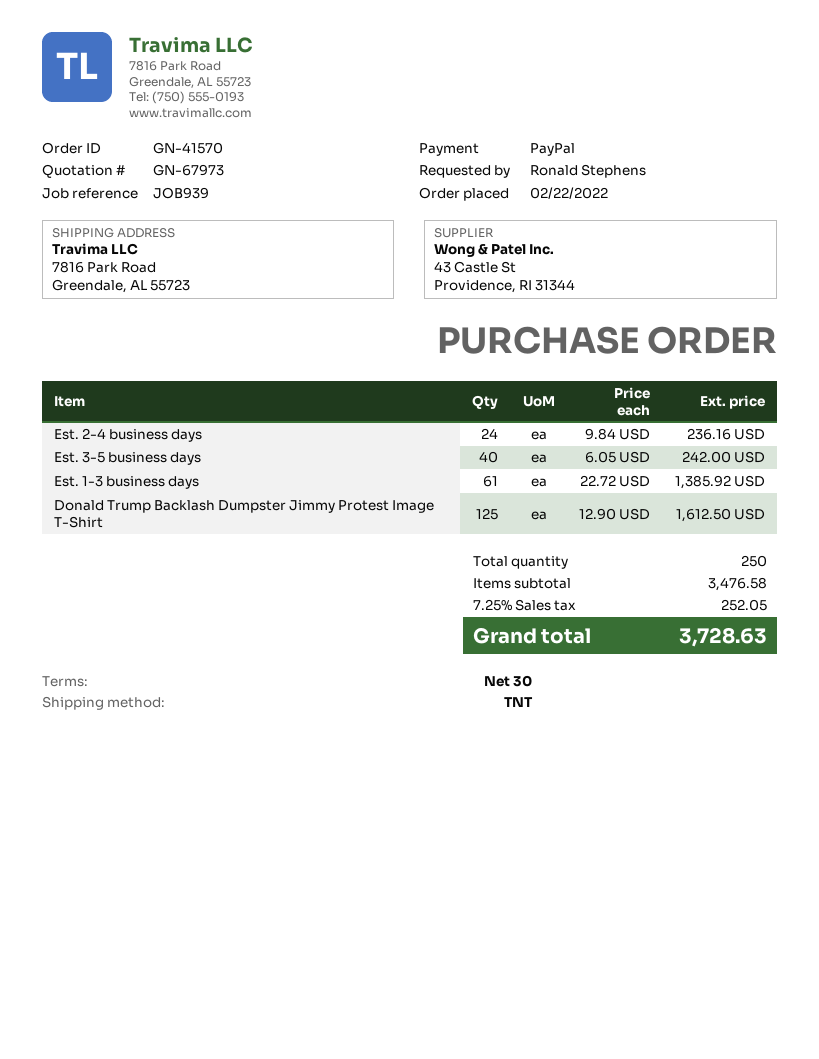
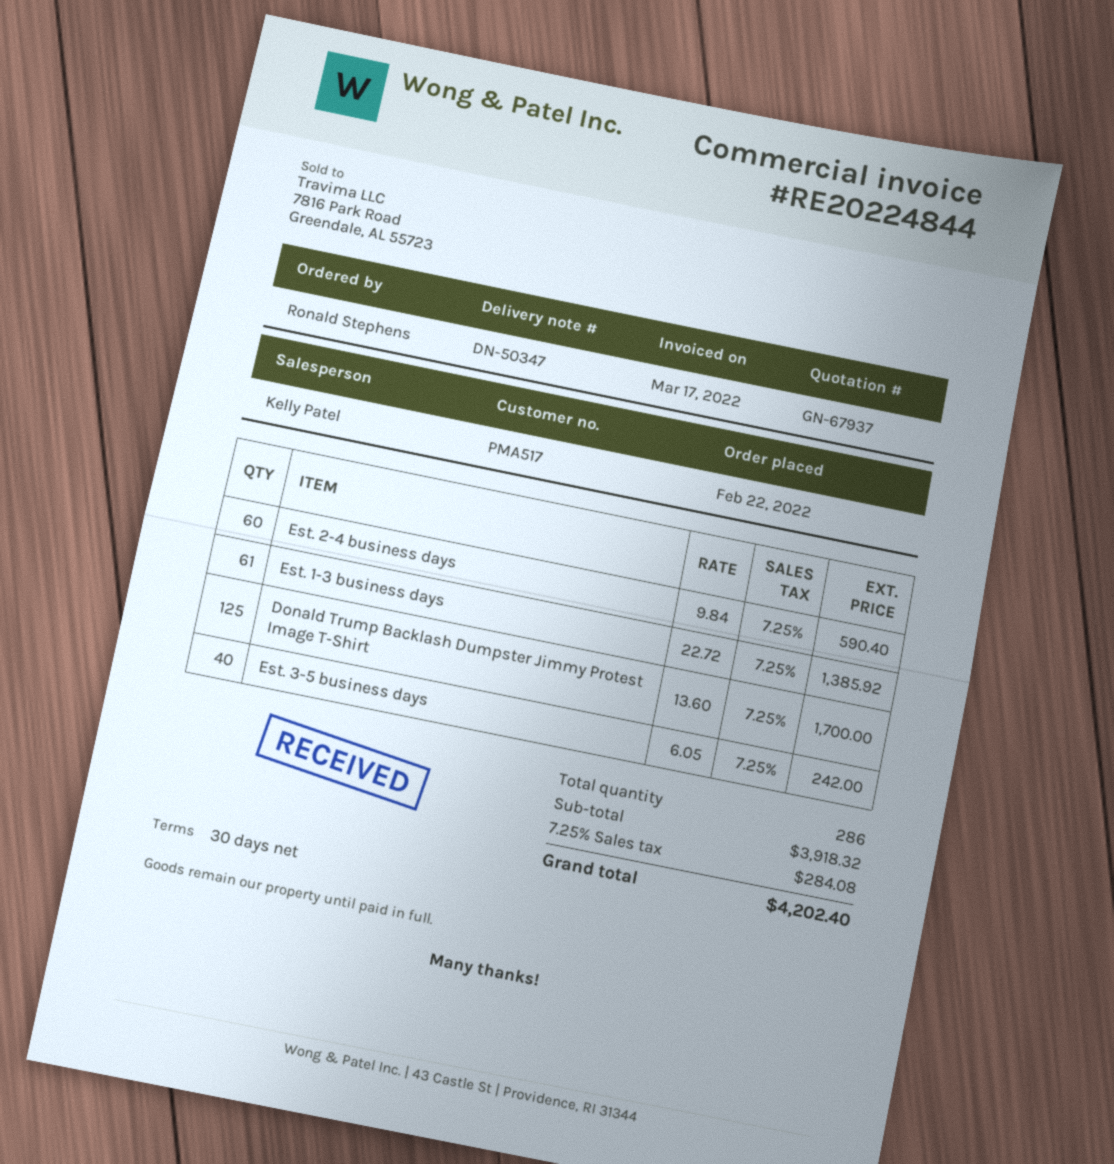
quote number: GN-67973 -> GN-67937
Est. 2-4 business days: 24 x 9.84 = 236.16 -> 60 x 9.84 = 590.40
Donald Trump Backlash Dumpster Jimmy Protest Image T-Shirt: 125 x 12.90 = 1612.50 -> 125 x 13.60 = 1700.00
total quantity: 250 -> 286
subtotal: 3476.58 -> 3918.32
tax: 7.25% = 252.05 -> 7.25% = 284.08
total: 3728.63 -> 4202.40

